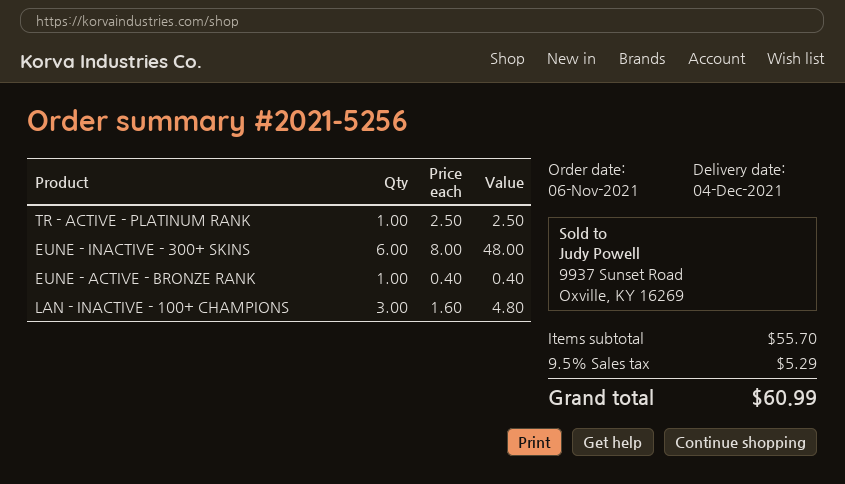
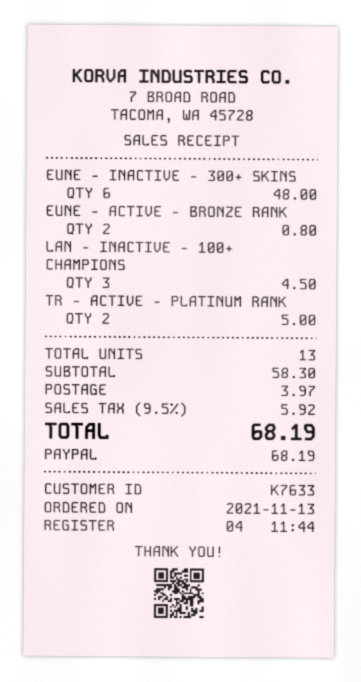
order date: 2021-11-06 -> 2021-11-13
TR - ACTIVE - PLATINUM RANK: 1 for 2.50 -> 2 for 5.00
EUNE - ACTIVE - BRONZE RANK: 1 for 0.40 -> 2 for 0.80
LAN - INACTIVE - 100+ CHAMPIONS: 3 for 4.80 -> 3 for 4.50
subtotal: 55.70 -> 58.30
shipping: none -> 3.97
tax: 9.5% = 5.29 -> 9.5% = 5.92
total: 60.99 -> 68.19

